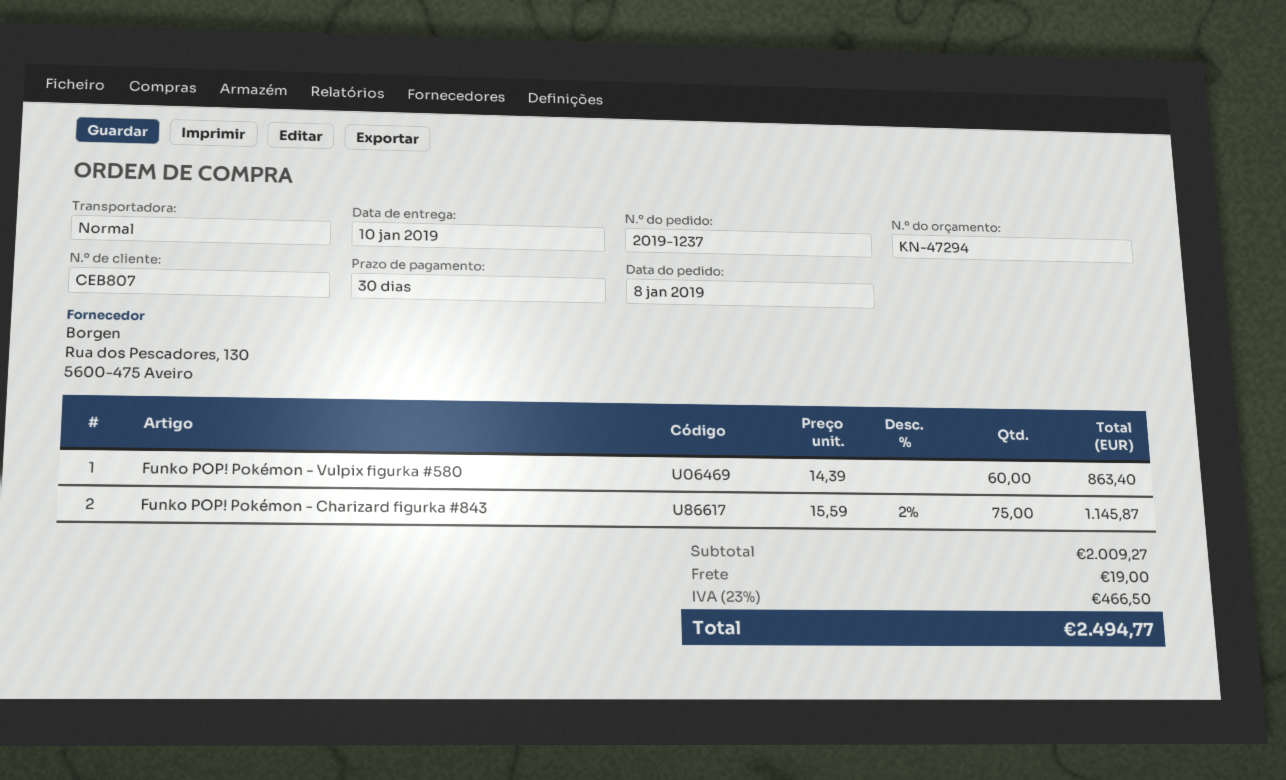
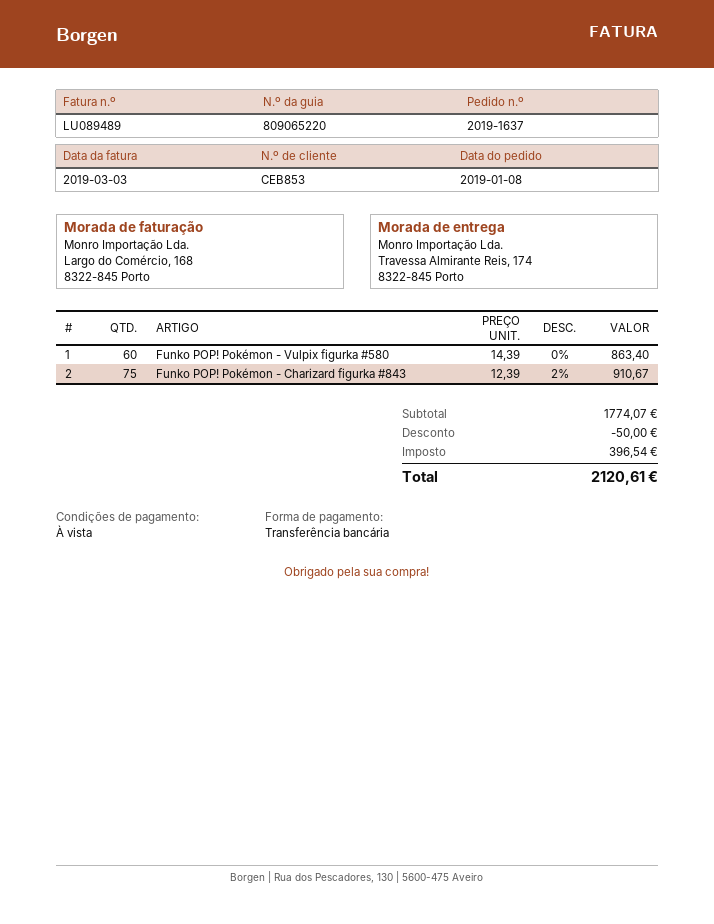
order number: 2019-1237 -> 2019-1637
payment terms: 30 days -> on receipt
customer number: CEB807 -> CEB853
Funko POP! Pokémon - Charizard figurka #843: 75 x 15.59 - 2% = 1145.87 -> 75 x 12.39 - 2% = 910.67
subtotal: 2009.27 -> 1774.07
discount: none -> 50.00
shipping: 19.00 -> none
tax: 466.50 -> 396.54
total: 2494.77 -> 2120.61

